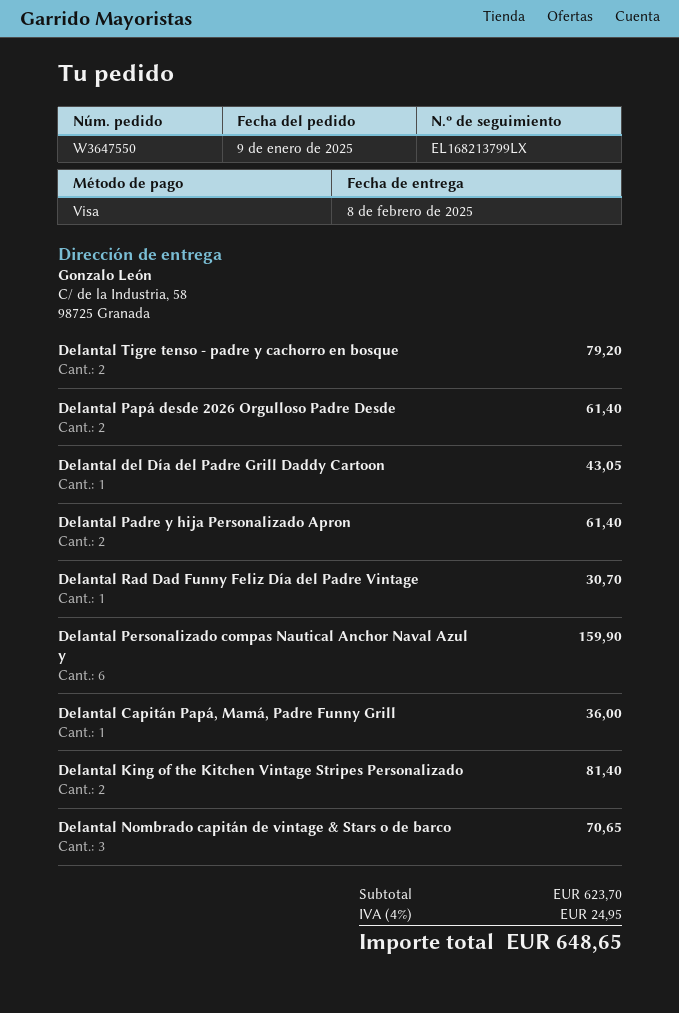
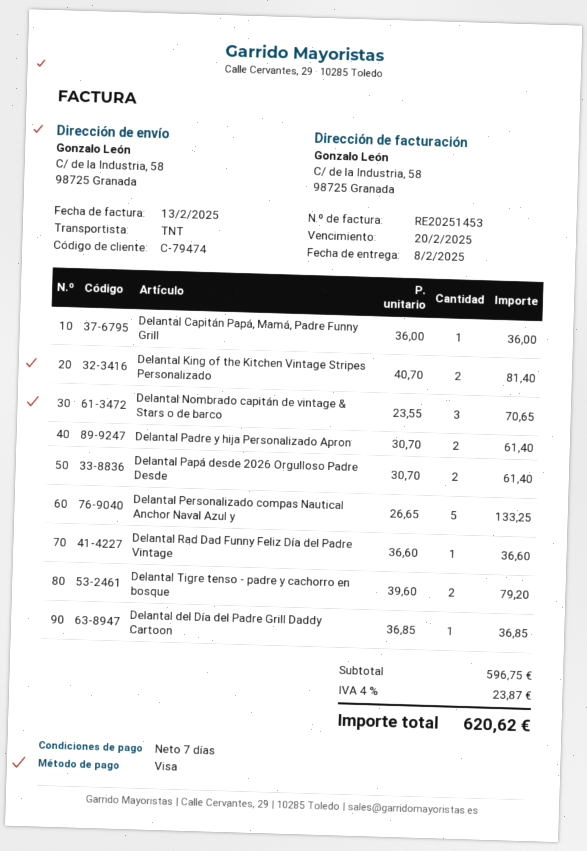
Delantal del Día del Padre Grill Daddy Cartoon: 1 for 43.05 -> 1 for 36.85
Delantal Rad Dad Funny Feliz Día del Padre Vintage: 1 for 30.70 -> 1 for 36.60
Delantal Personalizado compas Nautical Anchor Naval Azul y: 6 for 159.90 -> 5 for 133.25
subtotal: 623.70 -> 596.75
tax: 4% = 24.95 -> 4% = 23.87
total: 648.65 -> 620.62

